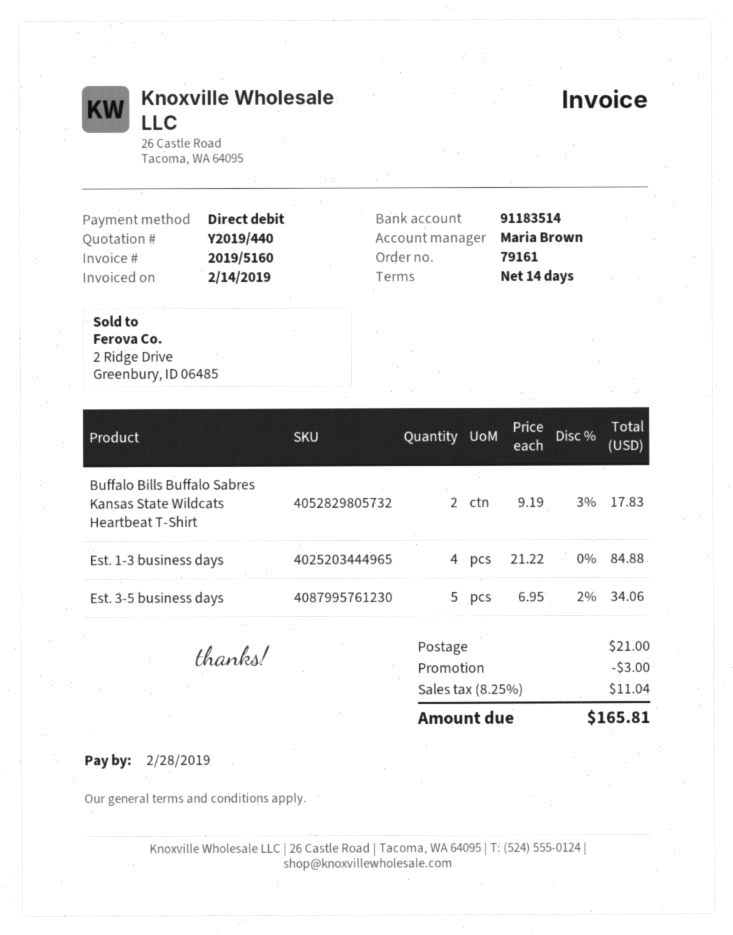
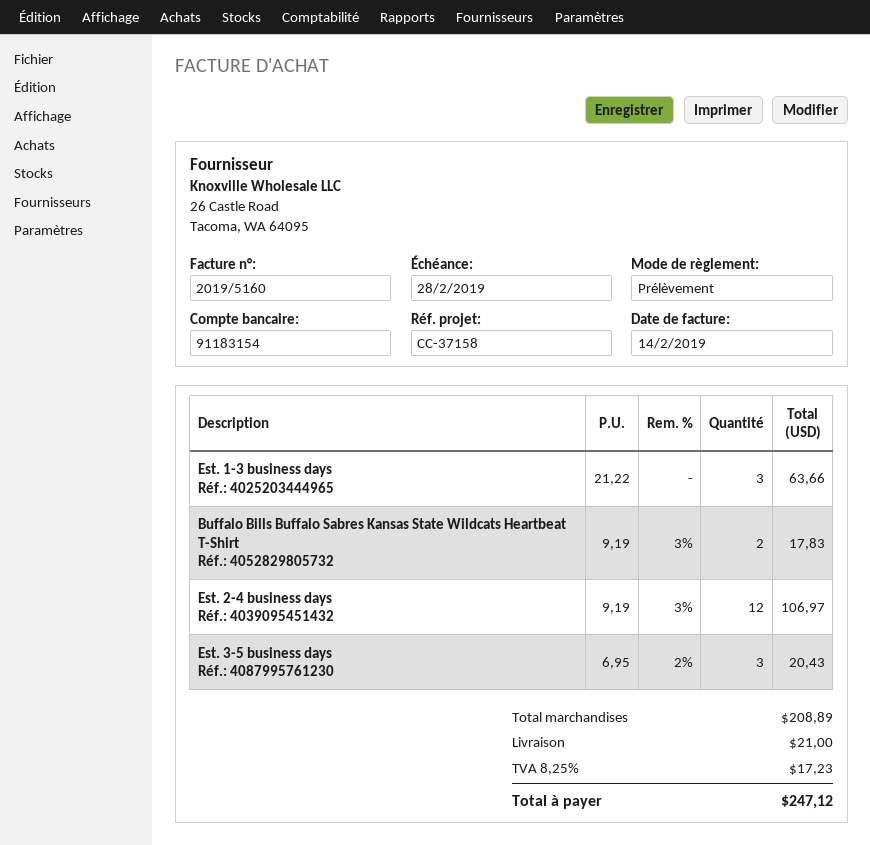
bank account: 91183514 -> 91183154
Est. 1-3 business days: 4 x 21.22 = 84.88 -> 3 x 21.22 = 63.66
Est. 3-5 business days: 5 x 6.95 - 2% = 34.06 -> 3 x 6.95 - 2% = 20.43
Est. 2-4 business days: none -> 12 x 9.19 - 3% = 106.97
discount: 3.00 -> none
tax: 8.25% = 11.04 -> 8.25% = 17.23
total: 165.81 -> 247.12

